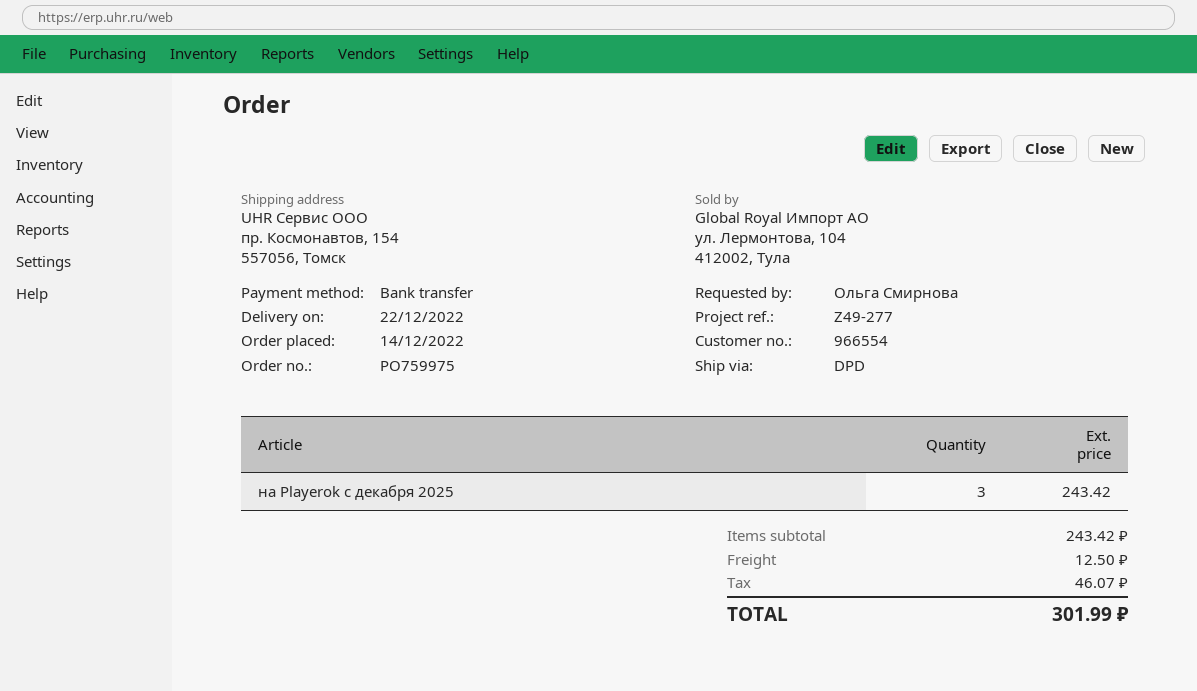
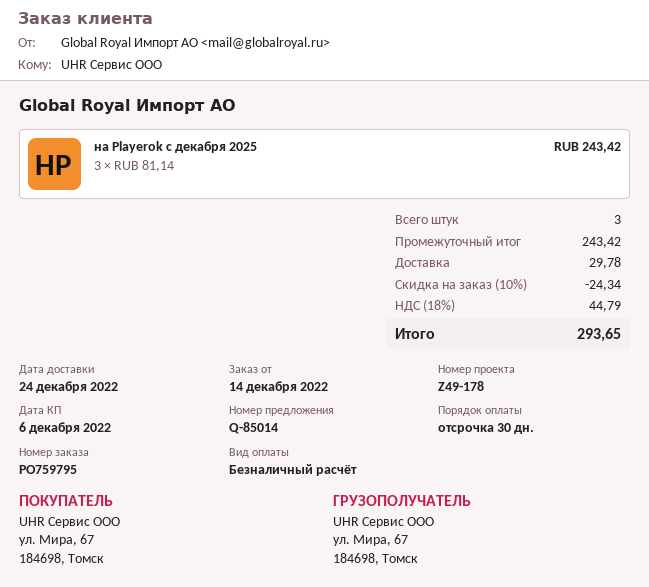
order number: PO759975 -> PO759795
delivery date: 2022-12-22 -> 2022-12-24
reference: Z49-277 -> Z49-178
ship to: пр. Космонавтов, 154, 557056, Томск -> ул. Мира, 67, 184698, Томск
discount: none -> 10% = 24.34
shipping: 12.50 -> 29.78
tax: 46.07 -> 44.79
total: 301.99 -> 293.65

